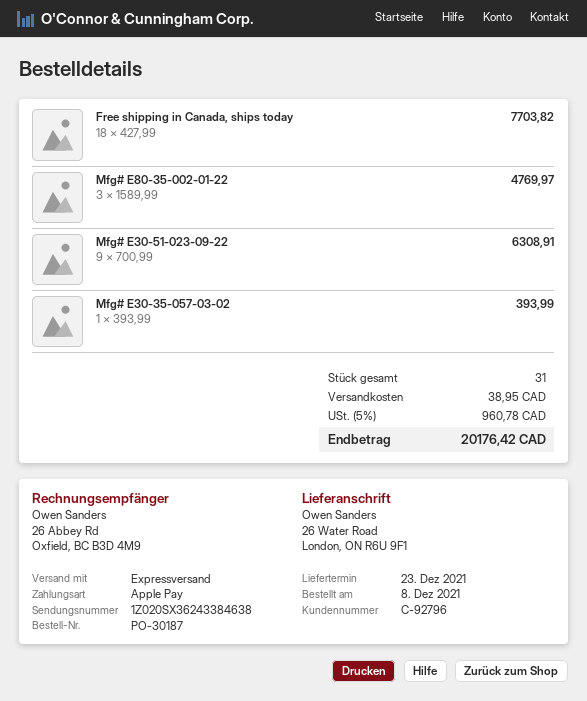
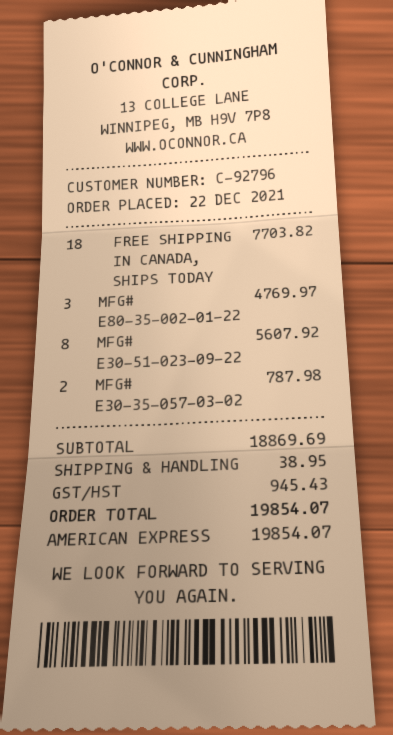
order date: 2021-12-08 -> 2021-12-22
payment method: Apple Pay -> American Express
Mfg# E30-51-023-09-22: 9 for 6308.91 -> 8 for 5607.92
Mfg# E30-35-057-03-02: 1 for 393.99 -> 2 for 787.98
tax: 960.78 -> 945.43
total: 20176.42 -> 19854.07

